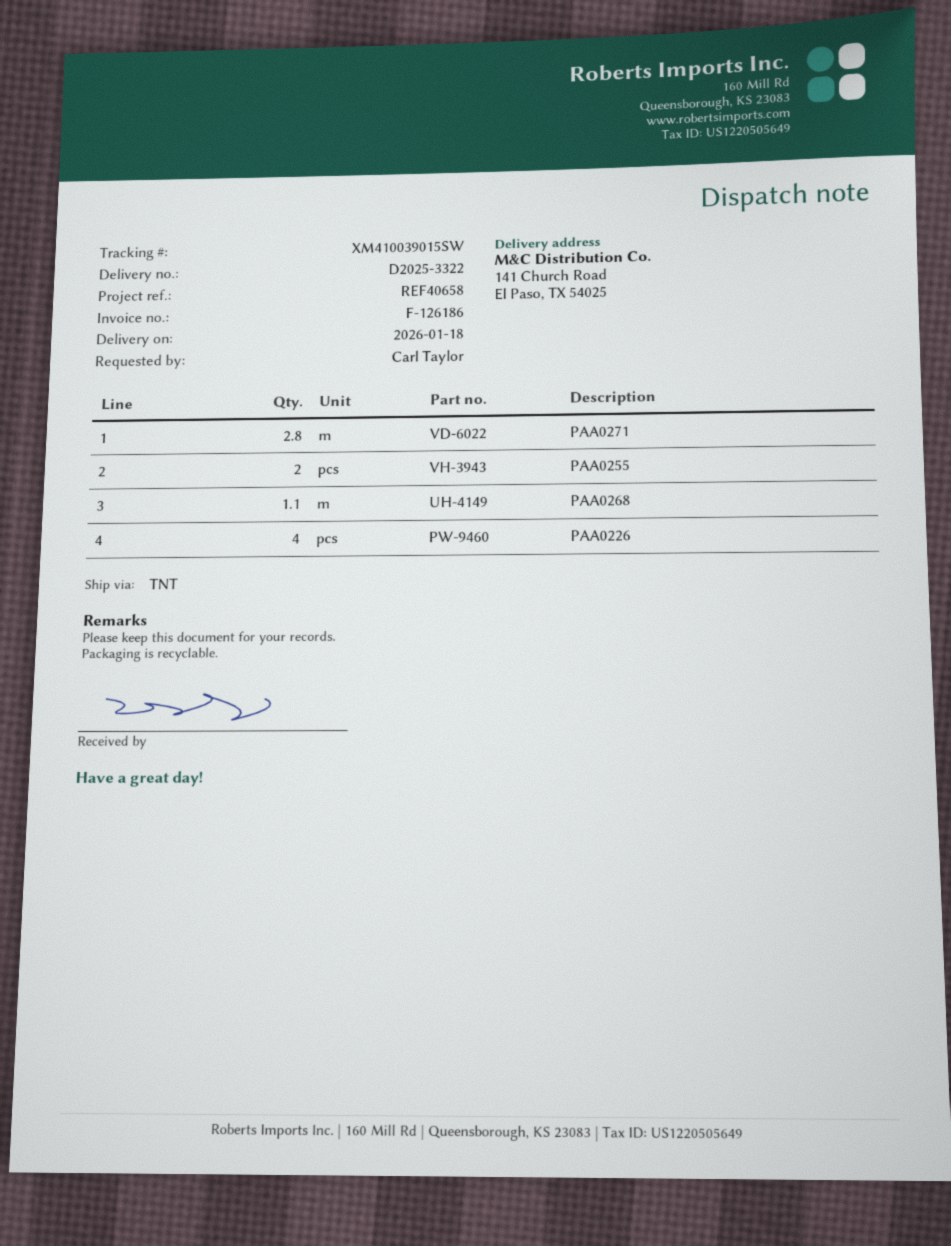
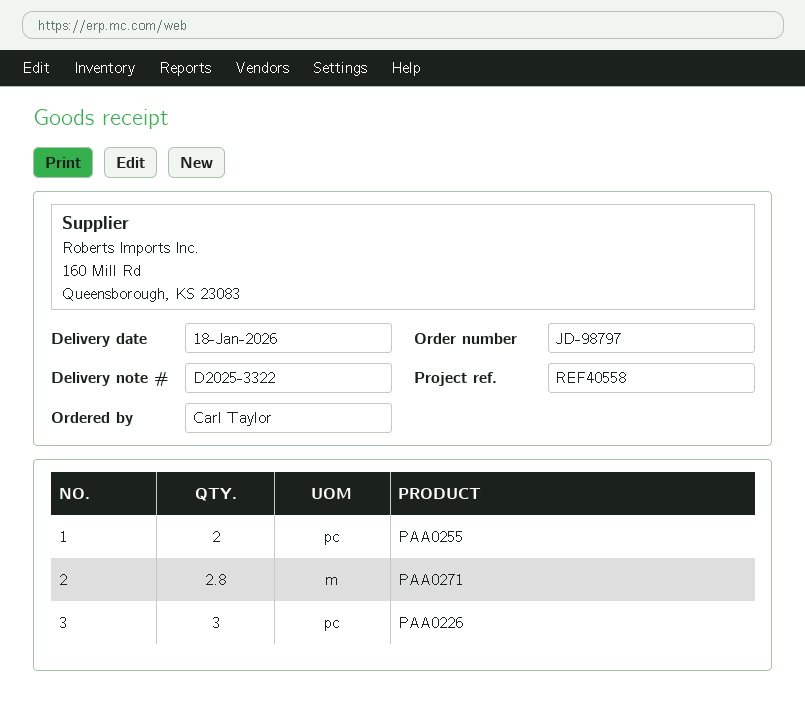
reference: REF40658 -> REF40558
PAA0268: 1.1 -> none
PAA0226: 4 -> 3

